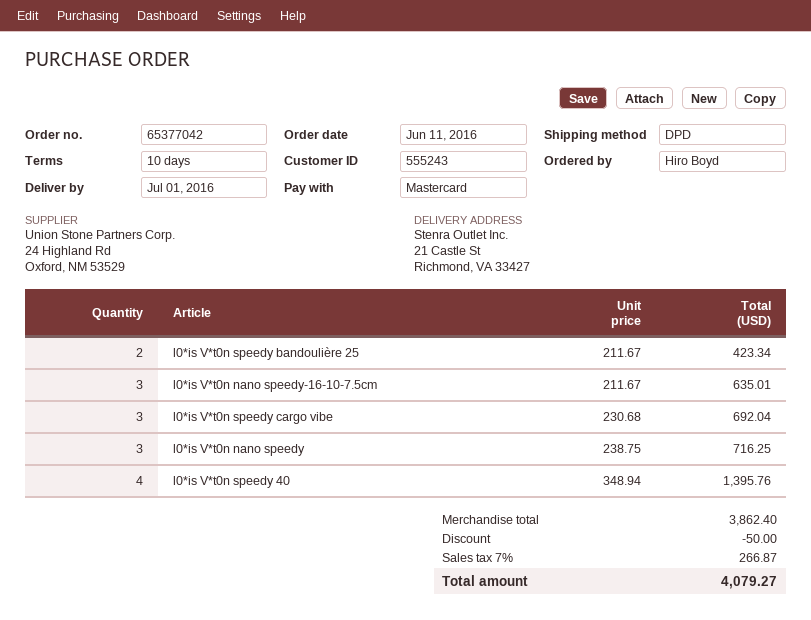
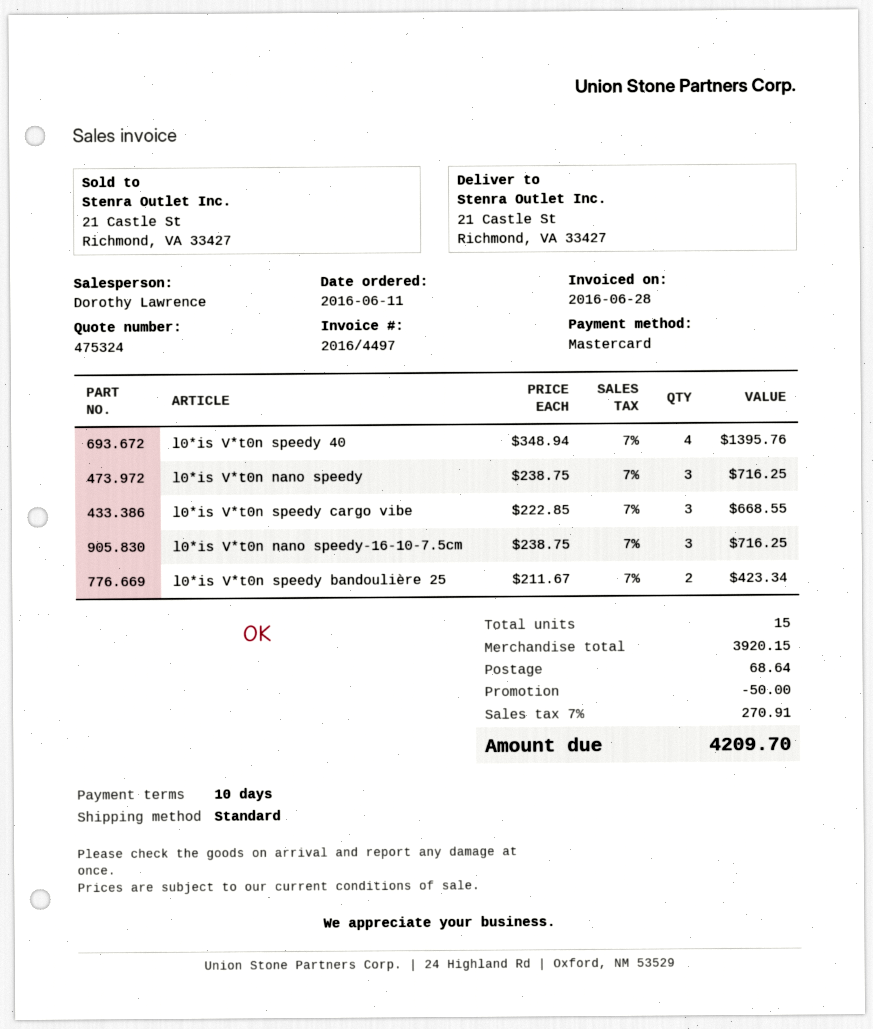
shipping method: DPD -> standard
l0*is V*t0n nano speedy-16-10-7.5cm: 3 x 211.67 = 635.01 -> 3 x 238.75 = 716.25
l0*is V*t0n speedy cargo vibe: 3 x 230.68 = 692.04 -> 3 x 222.85 = 668.55
subtotal: 3862.40 -> 3920.15
shipping: none -> 68.64
tax: 7% = 266.87 -> 7% = 270.91
total: 4079.27 -> 4209.70

